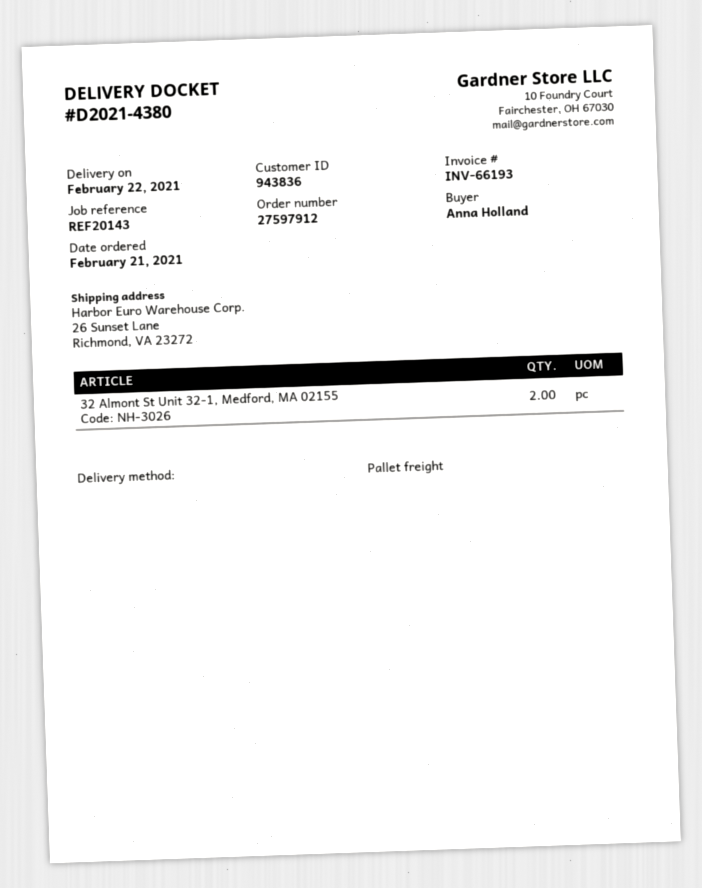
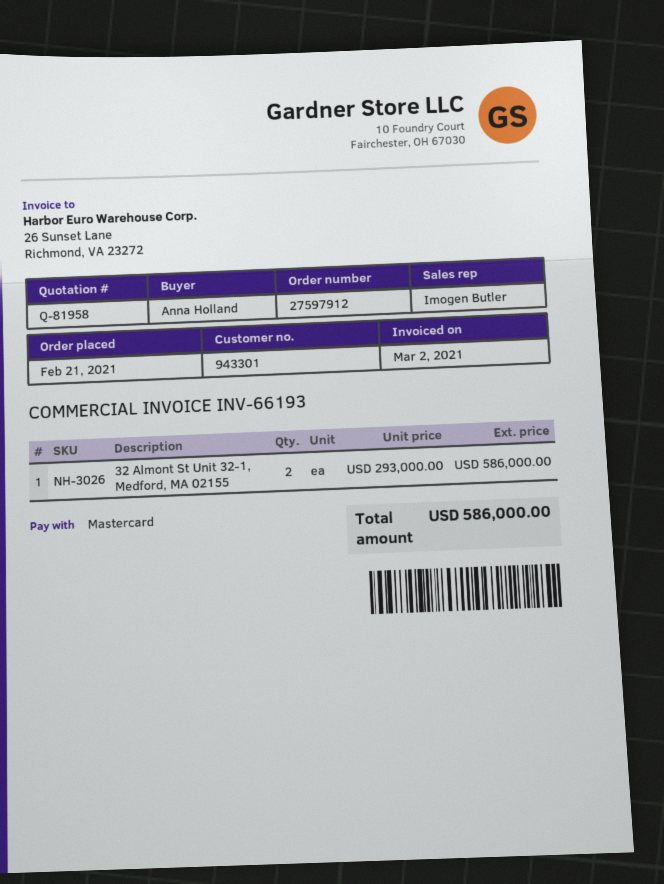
customer number: 943836 -> 943301

